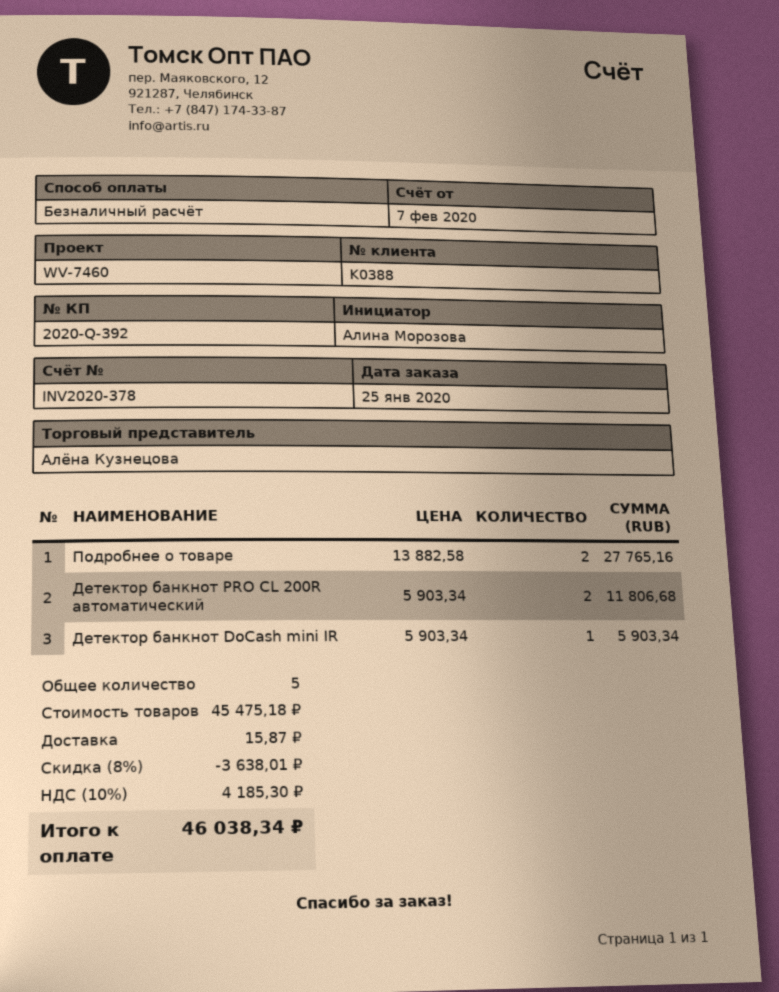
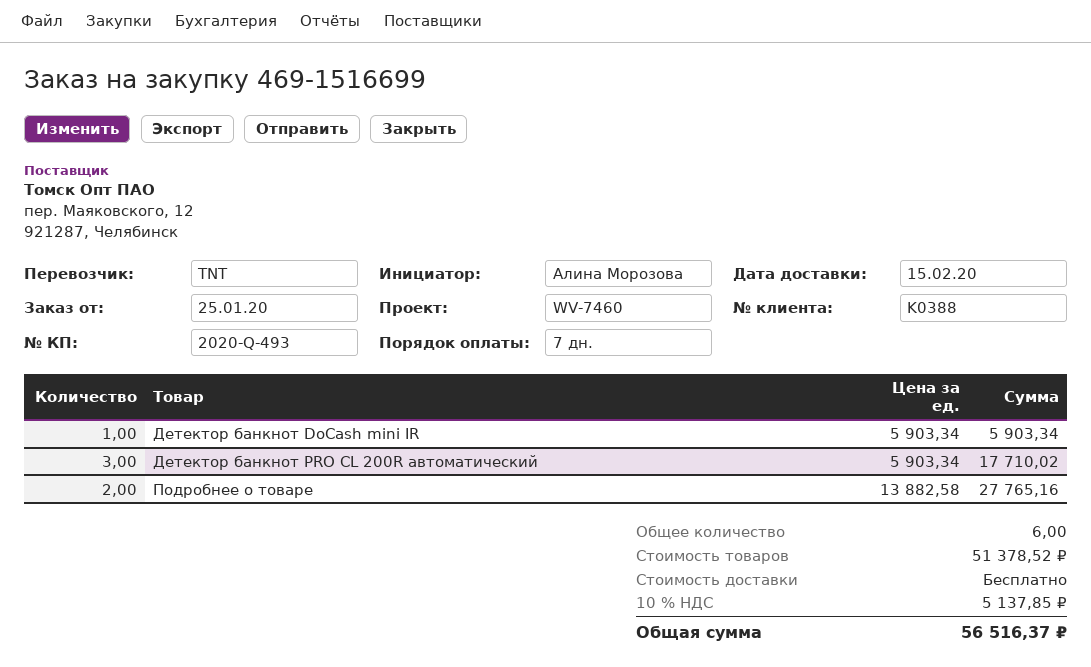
quote number: 2020-Q-392 -> 2020-Q-493
Детектор банкнот PRO CL 200R автоматический: 2 x 5903.34 = 11806.68 -> 3 x 5903.34 = 17710.02
total quantity: 5 -> 6
subtotal: 45475.18 -> 51378.52
discount: 8% = 3638.01 -> none
shipping: 15.87 -> 0.00
tax: 10% = 4185.30 -> 10% = 5137.85
total: 46038.34 -> 56516.37

